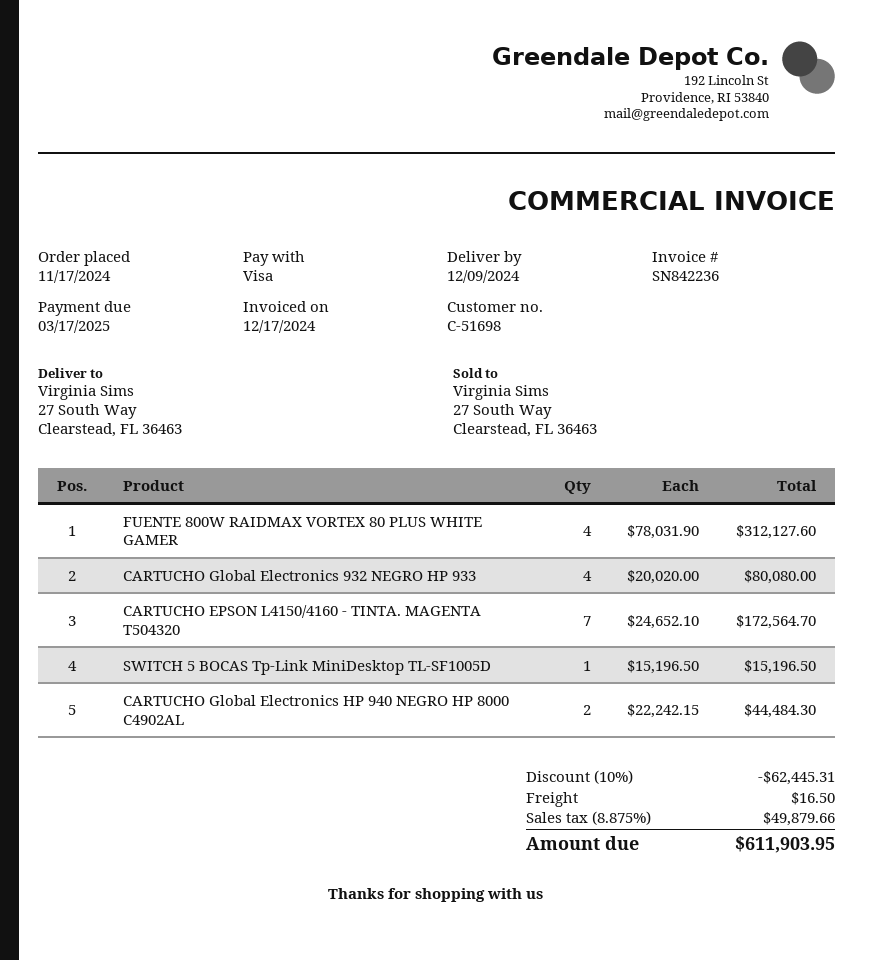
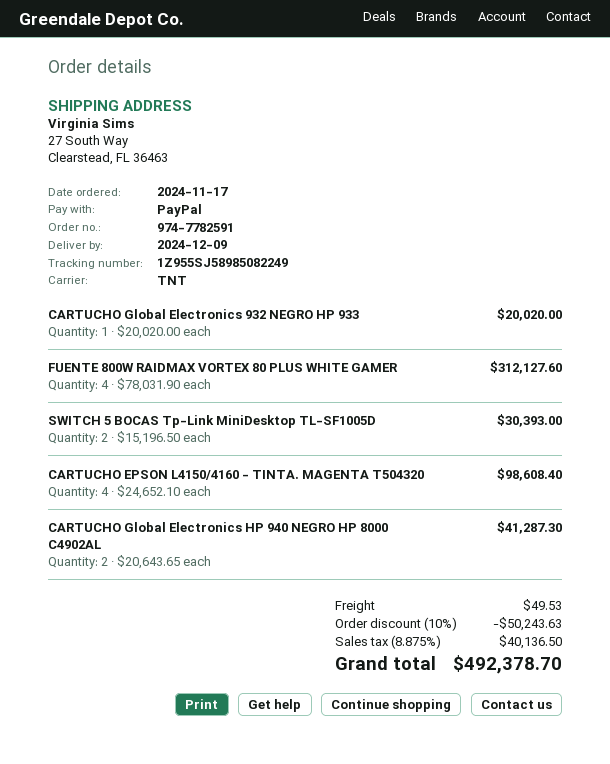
payment method: Visa -> PayPal
CARTUCHO Global Electronics 932 NEGRO HP 933: 4 x 20020.00 = 80080.00 -> 1 x 20020.00 = 20020.00
CARTUCHO EPSON L4150/4160 - TINTA. MAGENTA T504320: 7 x 24652.10 = 172564.70 -> 4 x 24652.10 = 98608.40
SWITCH 5 BOCAS Tp-Link MiniDesktop TL-SF1005D: 1 x 15196.50 = 15196.50 -> 2 x 15196.50 = 30393.00
CARTUCHO Global Electronics HP 940 NEGRO HP 8000 C4902AL: 2 x 22242.15 = 44484.30 -> 2 x 20643.65 = 41287.30
discount: 10% = 62445.31 -> 10% = 50243.63
shipping: 16.50 -> 49.53
tax: 8.875% = 49879.66 -> 8.875% = 40136.50
total: 611903.95 -> 492378.70

